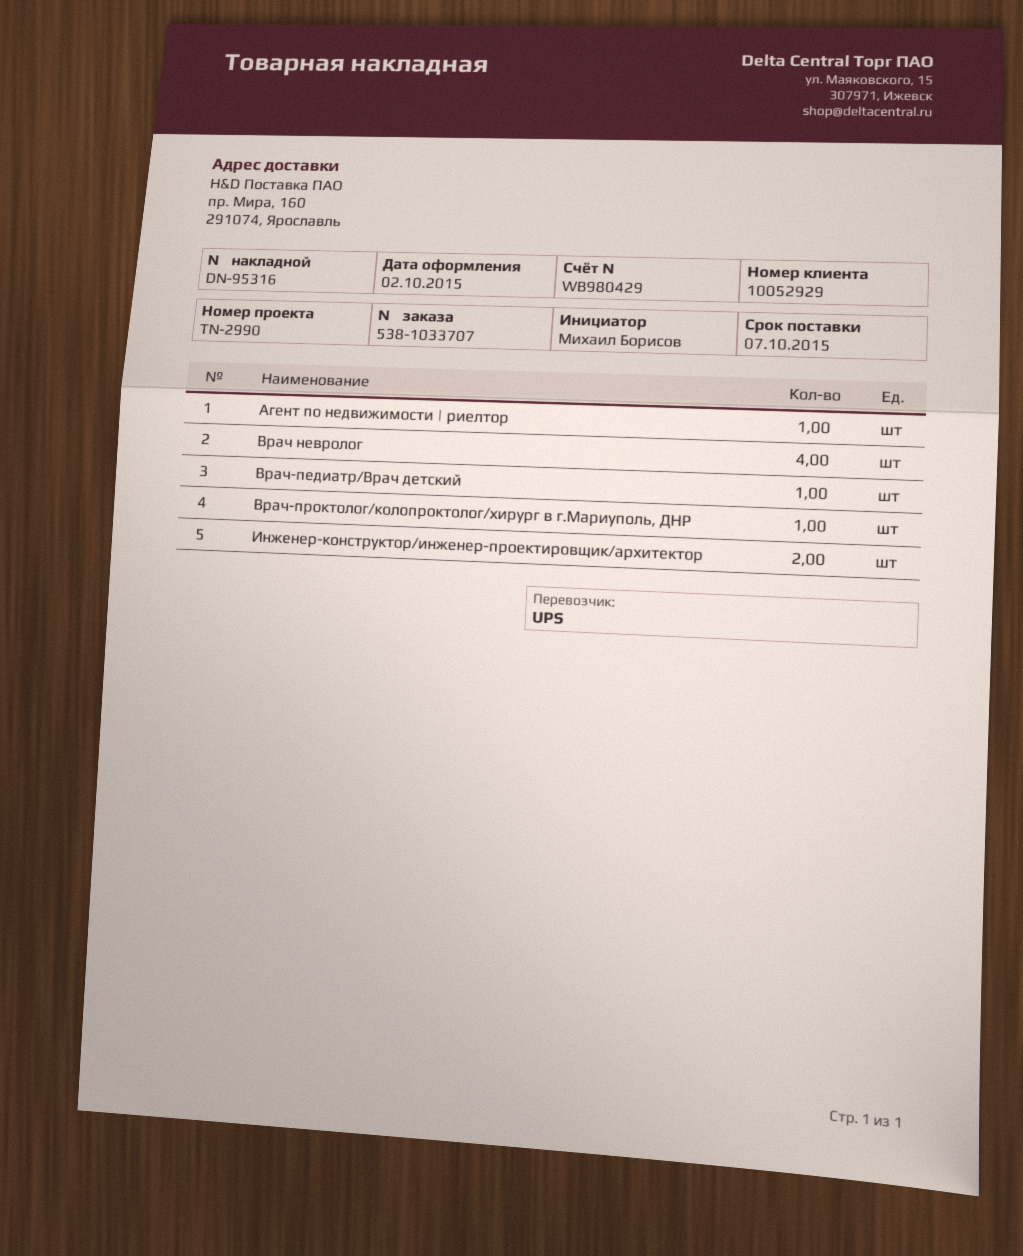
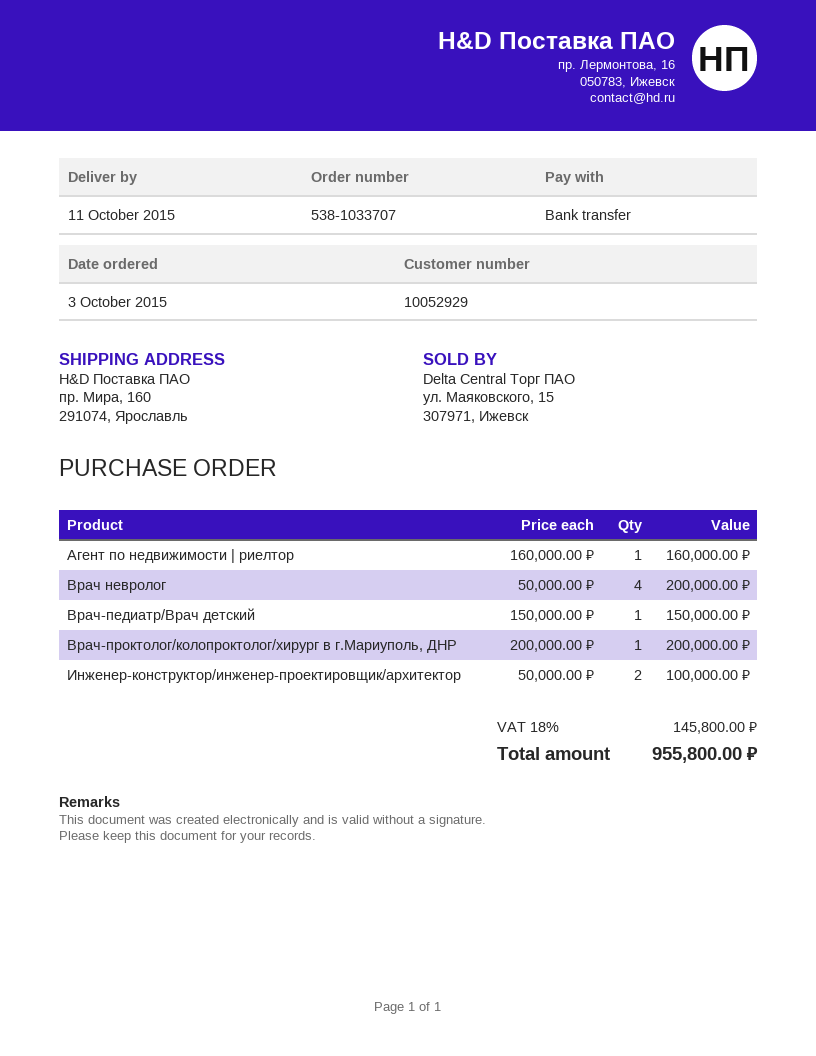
order date: 2015-10-02 -> 2015-10-03
delivery date: 2015-10-07 -> 2015-10-11

